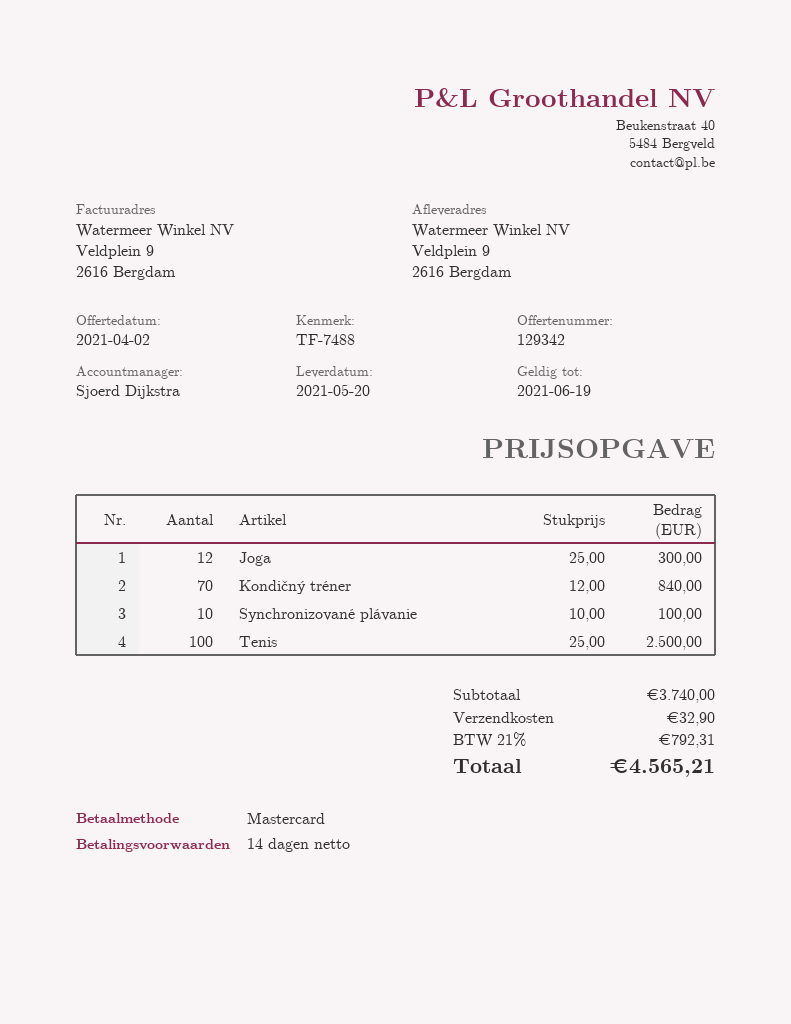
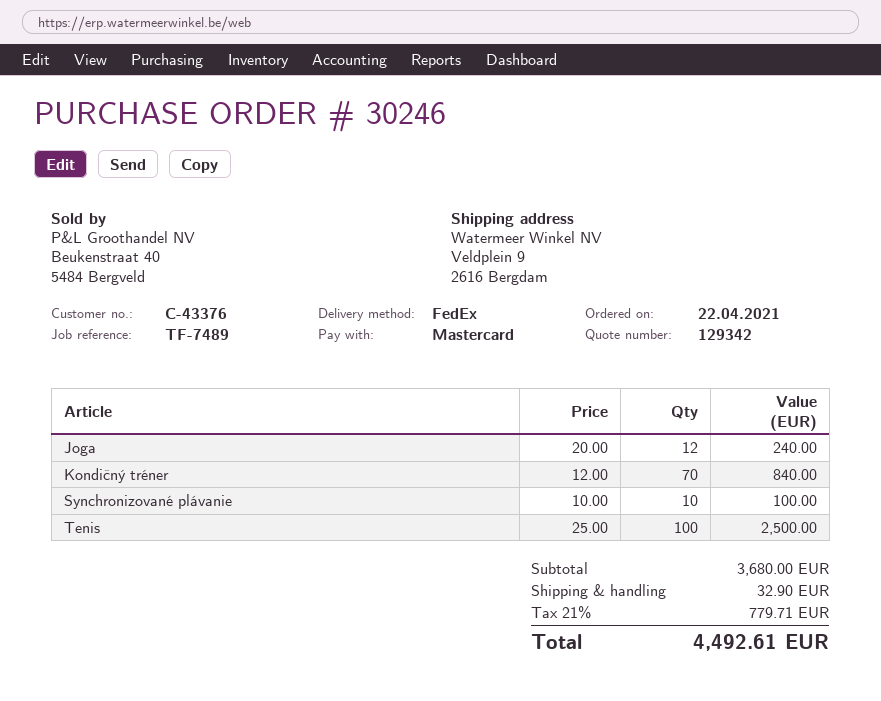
reference: TF-7488 -> TF-7489
Joga: 12 x 25.00 = 300.00 -> 12 x 20.00 = 240.00
subtotal: 3740.00 -> 3680.00
tax: 21% = 792.31 -> 21% = 779.71
total: 4565.21 -> 4492.61

